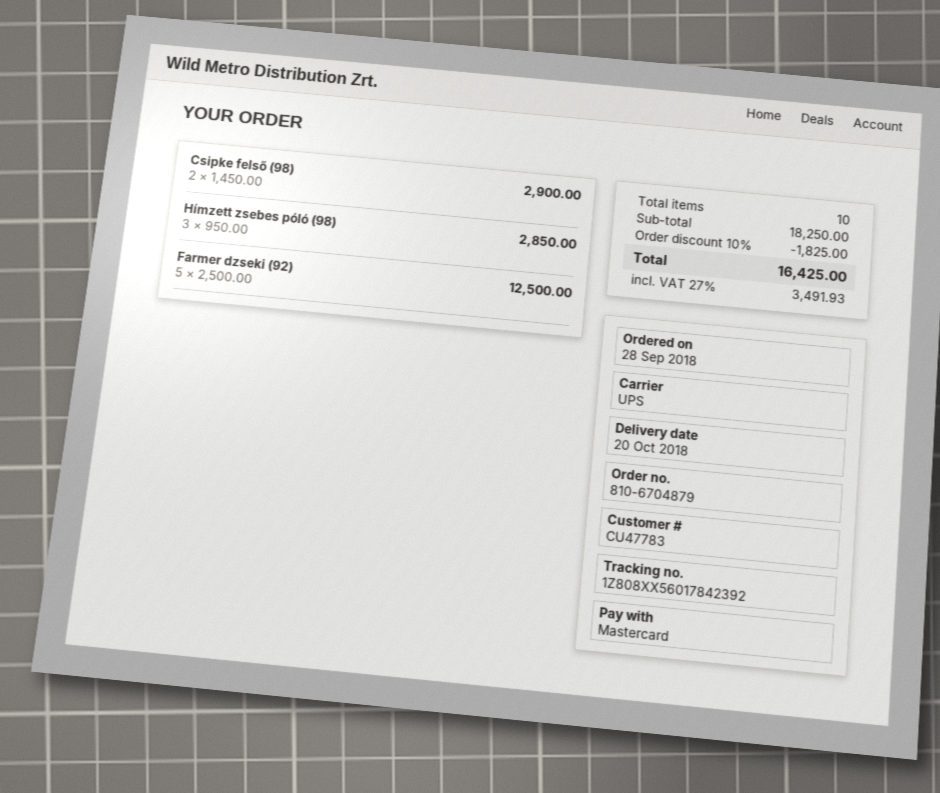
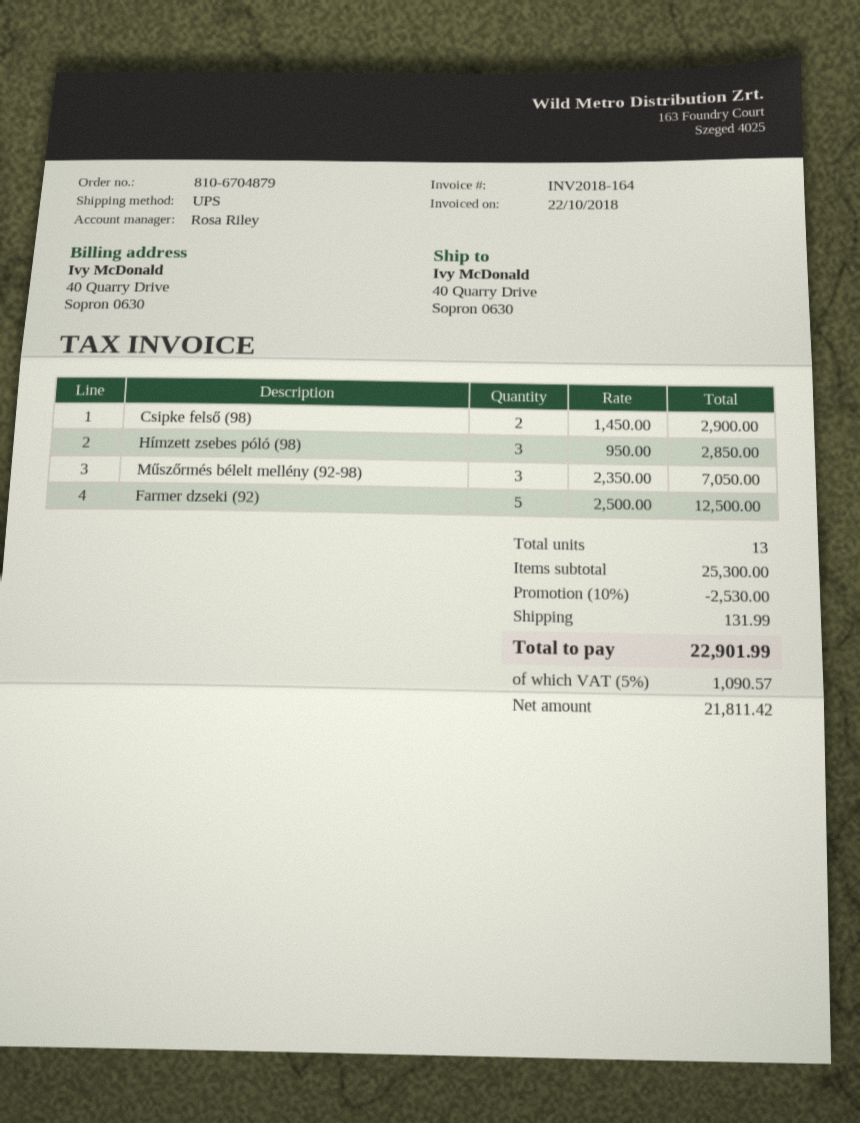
Műszőrmés bélelt mellény (92-98): none -> 3 x 2350.00 = 7050.00
total quantity: 10 -> 13
subtotal: 18250.00 -> 25300.00
discount: 10% = 1825.00 -> 10% = 2530.00
shipping: none -> 131.99
tax: 27% = 3491.93 -> 5% = 1090.57
total: 16425.00 -> 22901.99

